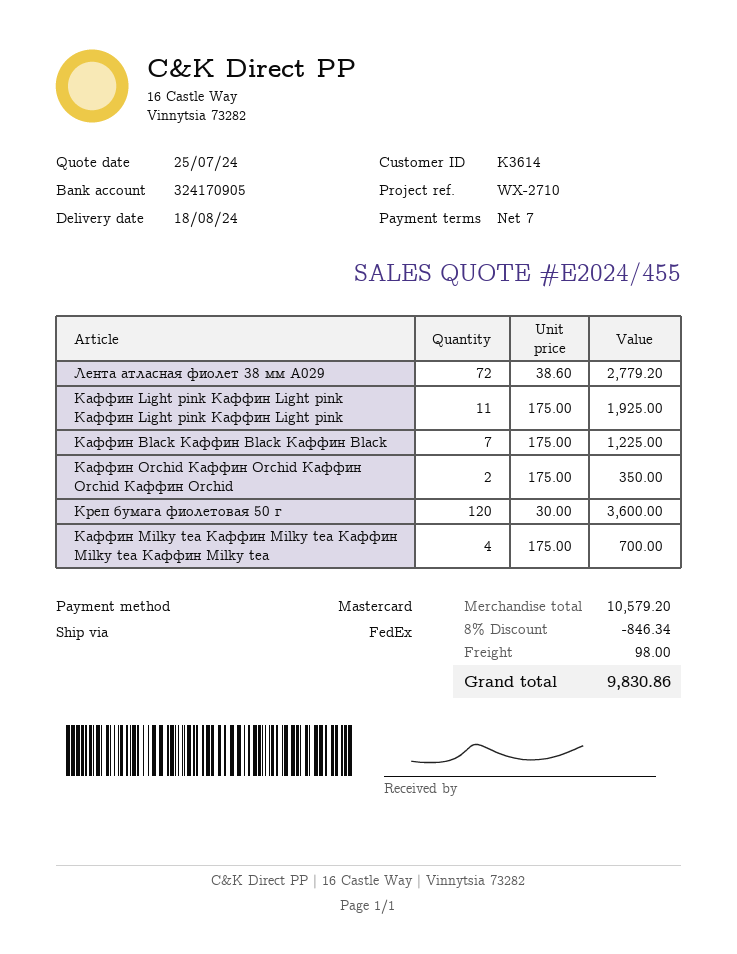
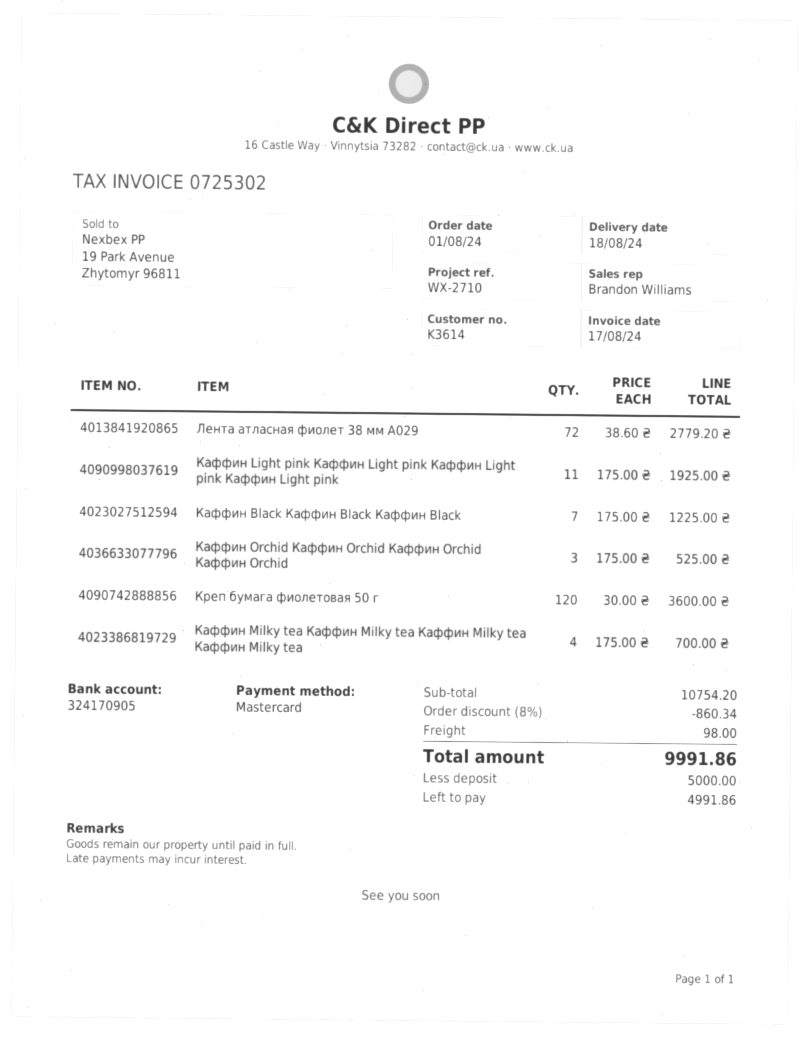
Каффин Orchid Каффин Orchid Каффин Orchid Каффин Orchid: 2 x 175.00 = 350.00 -> 3 x 175.00 = 525.00
subtotal: 10579.20 -> 10754.20
discount: 8% = 846.34 -> 8% = 860.34
total: 9830.86 -> 9991.86

